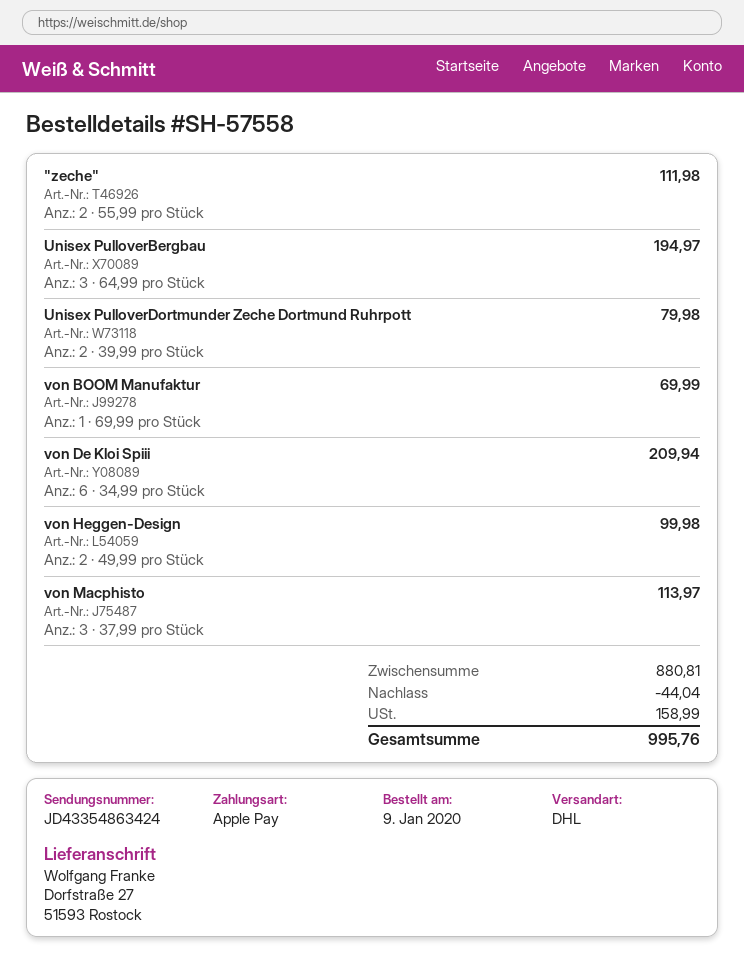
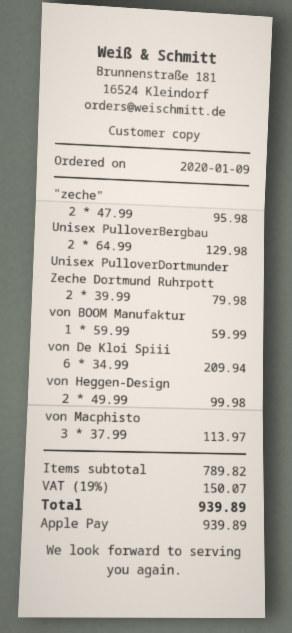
"zeche": 2 x 55.99 = 111.98 -> 2 x 47.99 = 95.98
Unisex PulloverBergbau: 3 x 64.99 = 194.97 -> 2 x 64.99 = 129.98
von BOOM Manufaktur: 1 x 69.99 = 69.99 -> 1 x 59.99 = 59.99
subtotal: 880.81 -> 789.82
discount: 44.04 -> none
tax: 158.99 -> 150.07
total: 995.76 -> 939.89

